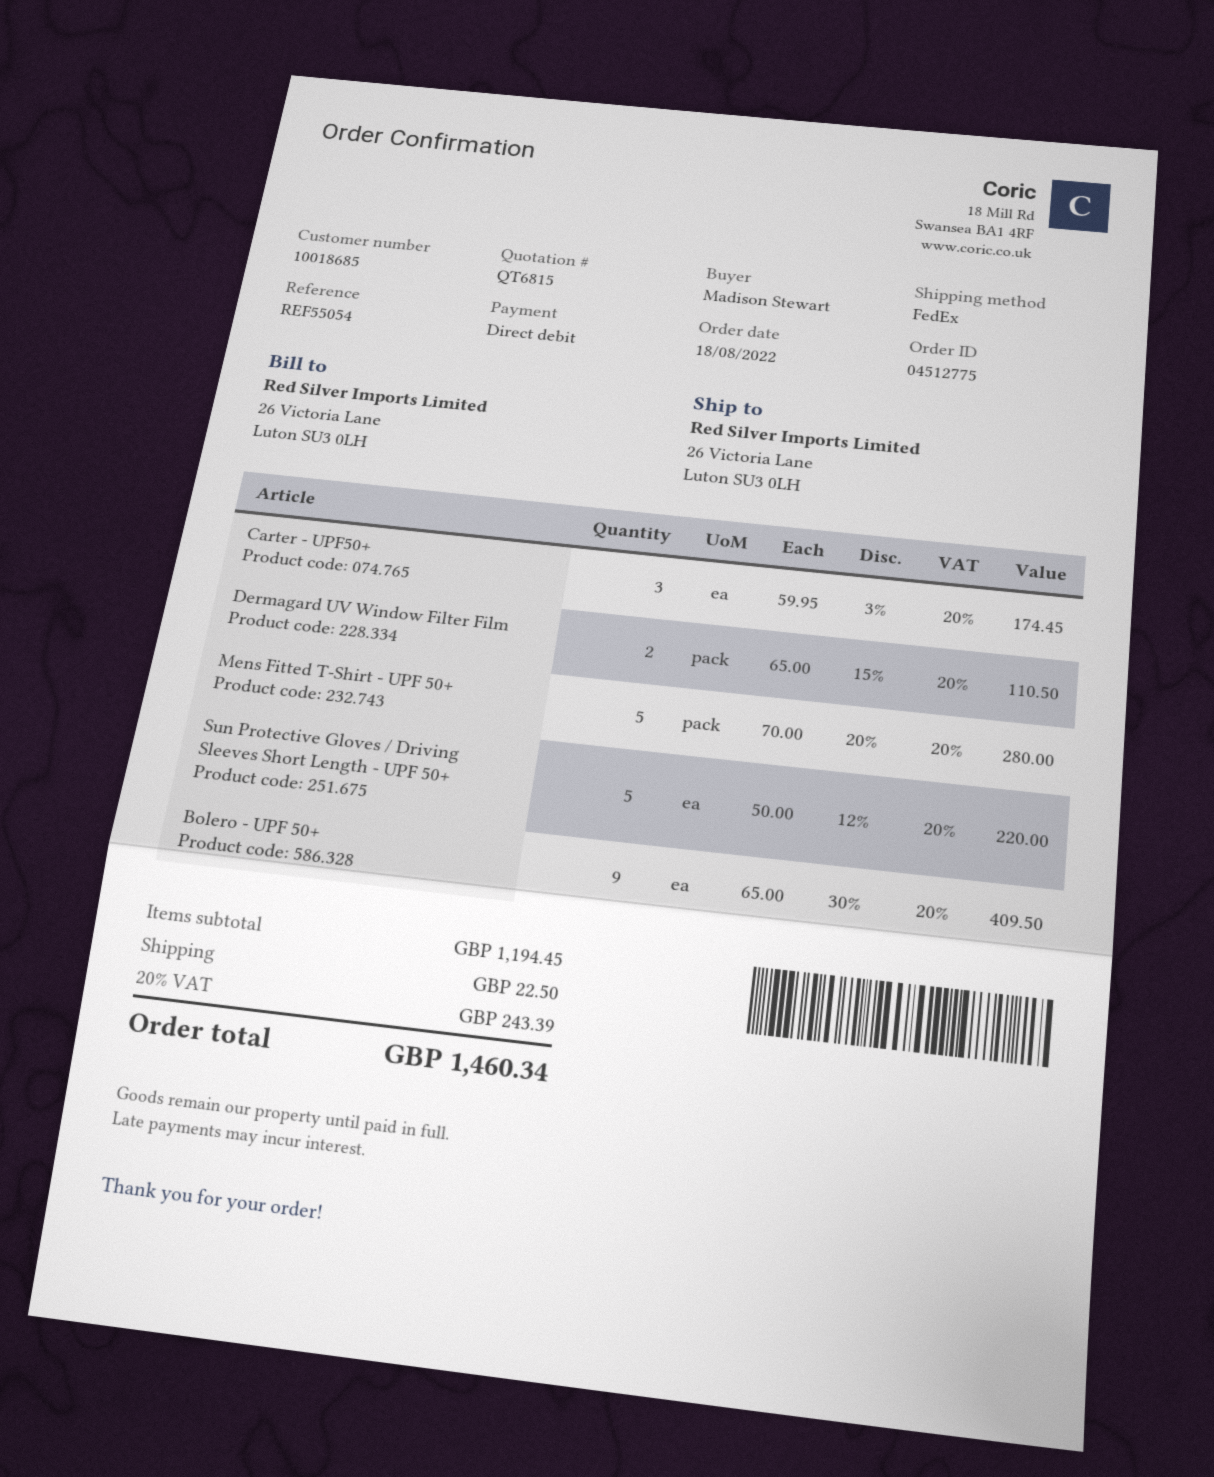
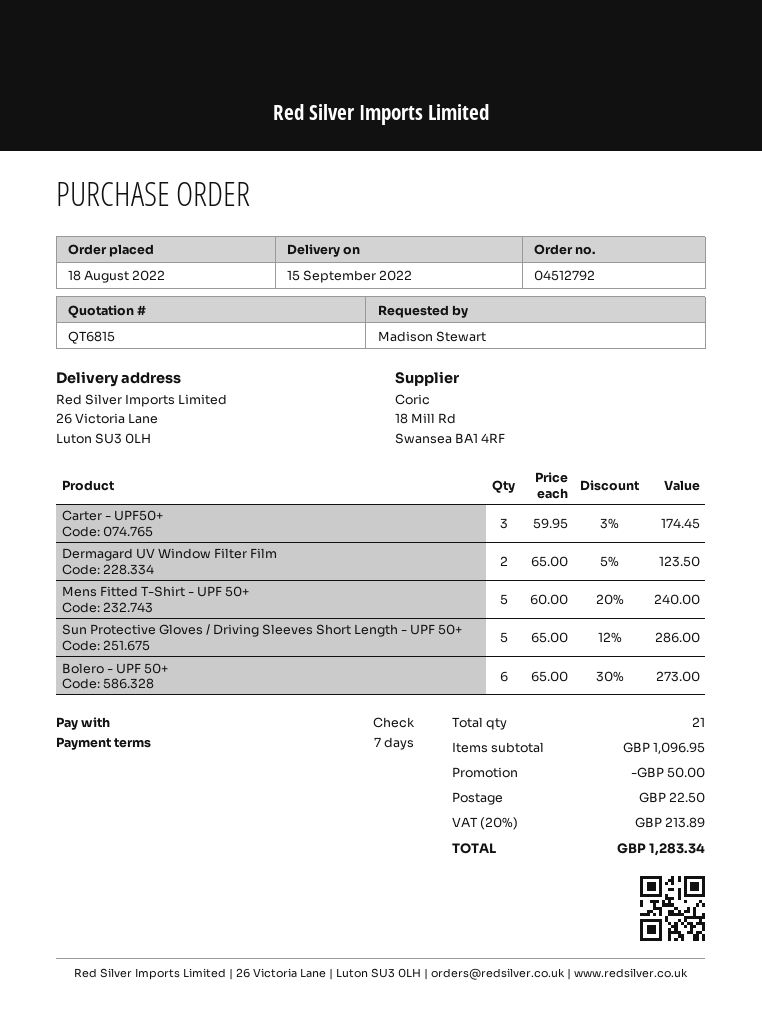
order number: 04512775 -> 04512792
payment method: direct debit -> cheque
Dermagard UV Window Filter Film: 2 x 65.00 - 15% = 110.50 -> 2 x 65.00 - 5% = 123.50
Mens Fitted T-Shirt - UPF 50+: 5 x 70.00 - 20% = 280.00 -> 5 x 60.00 - 20% = 240.00
Sun Protective Gloves / Driving Sleeves Short Length - UPF 50+: 5 x 50.00 - 12% = 220.00 -> 5 x 65.00 - 12% = 286.00
Bolero - UPF 50+: 9 x 65.00 - 30% = 409.50 -> 6 x 65.00 - 30% = 273.00
subtotal: 1194.45 -> 1096.95
discount: none -> 50.00
tax: 20% = 243.39 -> 20% = 213.89
total: 1460.34 -> 1283.34

